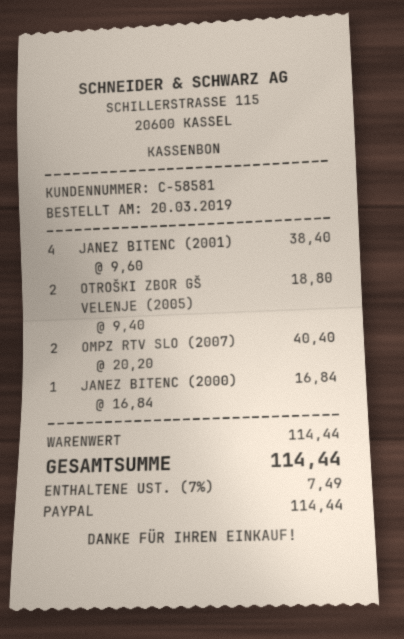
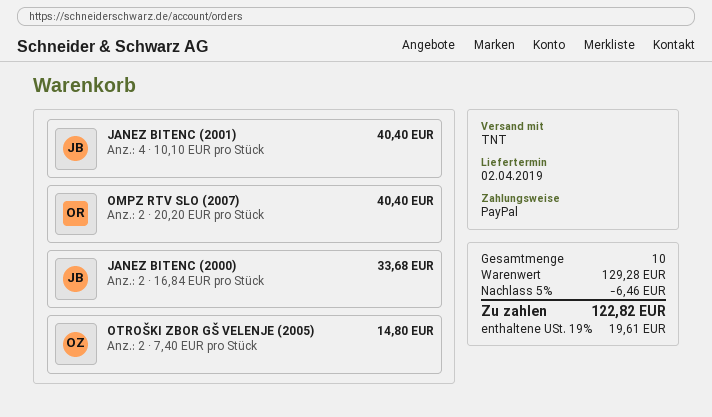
JANEZ BITENC (2001): 4 x 9.60 = 38.40 -> 4 x 10.10 = 40.40
OTROŠKI ZBOR GŠ VELENJE (2005): 2 x 9.40 = 18.80 -> 2 x 7.40 = 14.80
JANEZ BITENC (2000): 1 x 16.84 = 16.84 -> 2 x 16.84 = 33.68
subtotal: 114.44 -> 129.28
discount: none -> 5% = 6.46
tax: 7% = 7.49 -> 19% = 19.61
total: 114.44 -> 122.82

